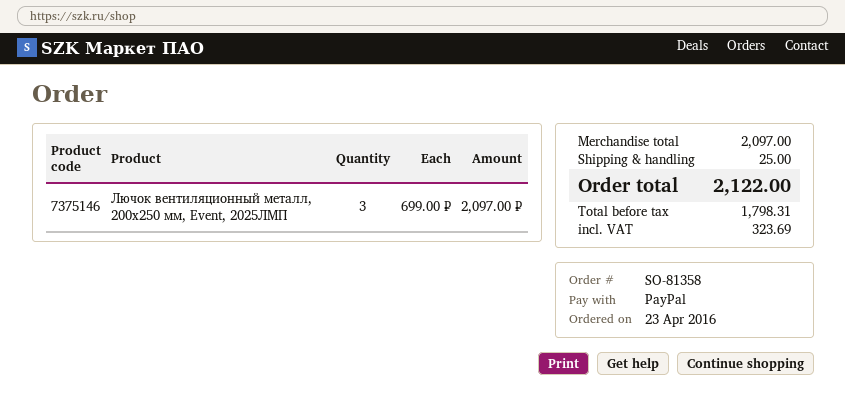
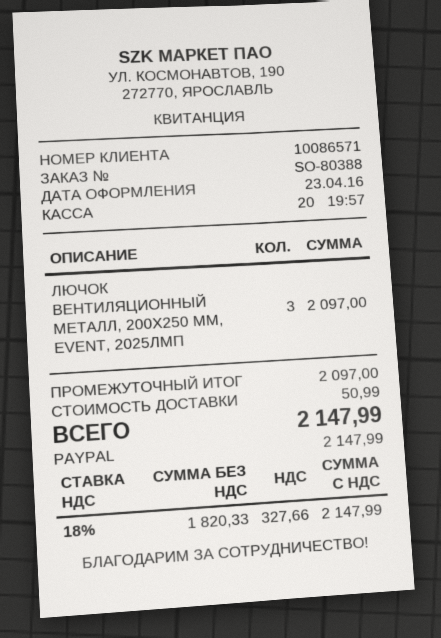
order number: SO-81358 -> SO-80388
shipping: 25.00 -> 50.99
net: 1798.31 -> 1820.33
tax: 323.69 -> 327.66
total: 2122.00 -> 2147.99

